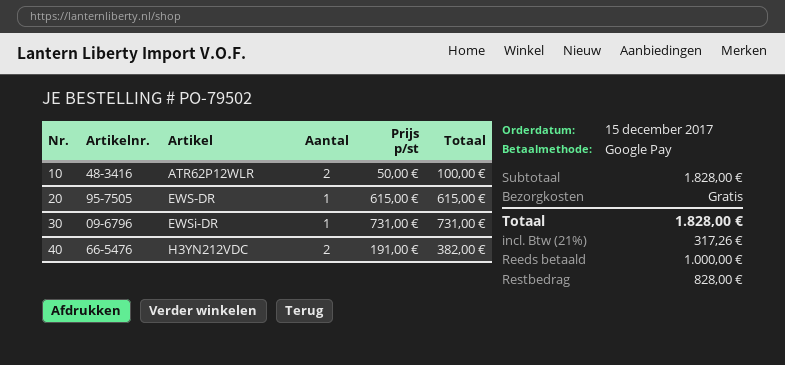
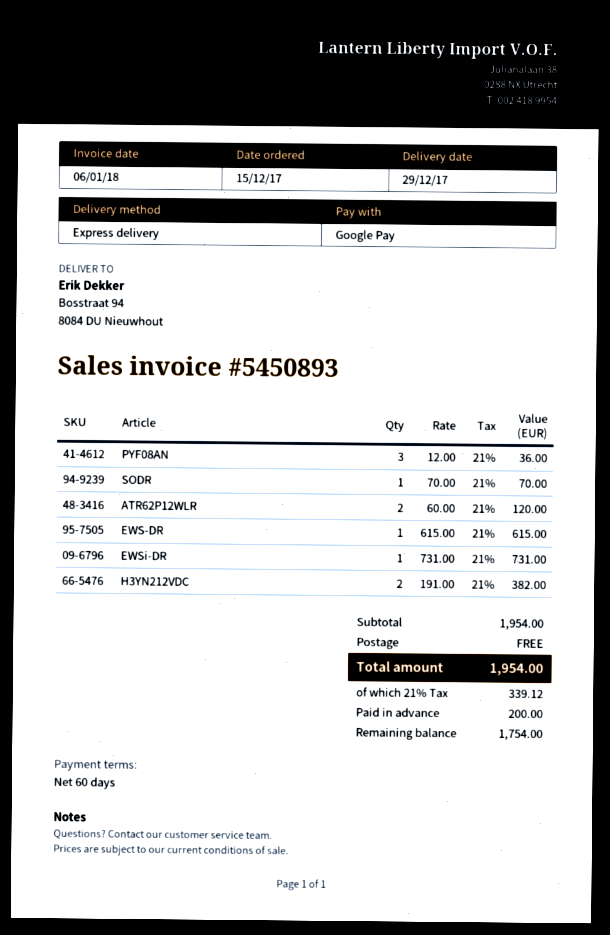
ATR62P12WLR: 2 x 50.00 = 100.00 -> 2 x 60.00 = 120.00
PYF08AN: none -> 3 x 12.00 = 36.00
SODR: none -> 1 x 70.00 = 70.00
subtotal: 1828.00 -> 1954.00
tax: 21% = 317.26 -> 21% = 339.12
total: 1828.00 -> 1954.00
deposit: 1000.00 -> 200.00
balance: 828.00 -> 1754.00

